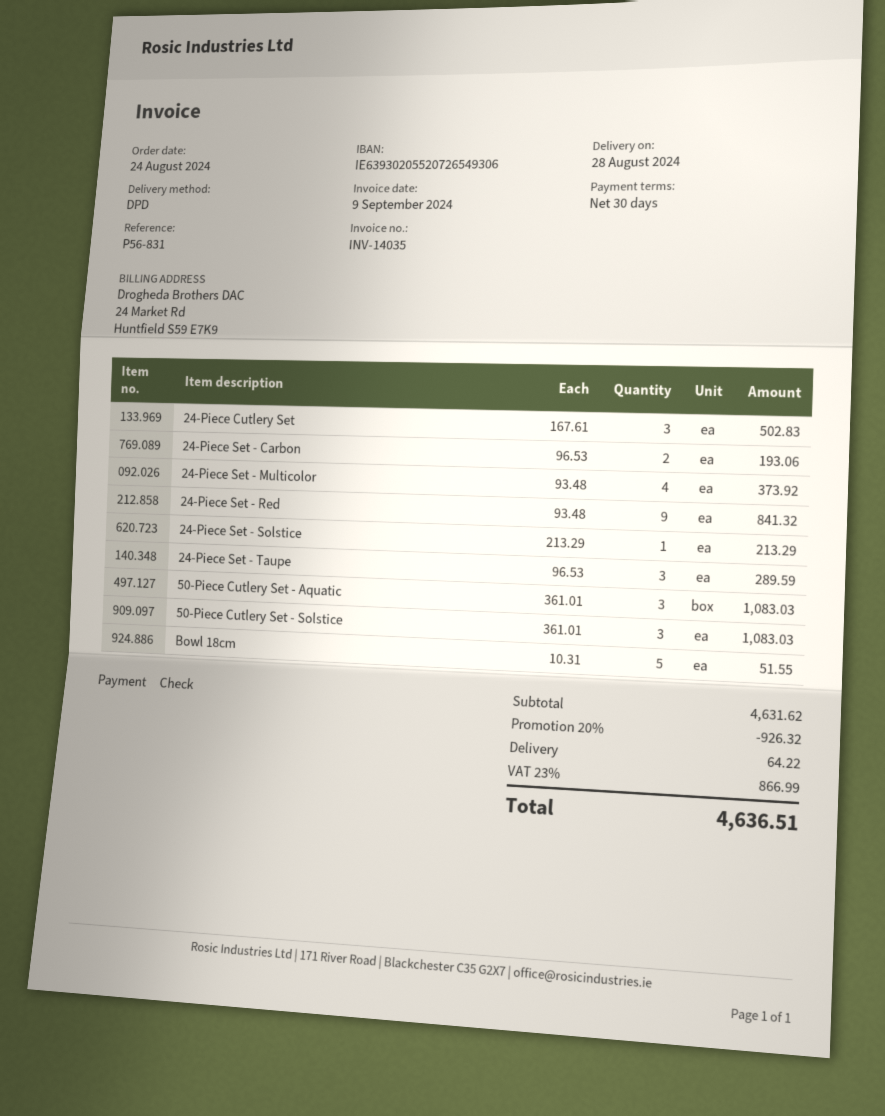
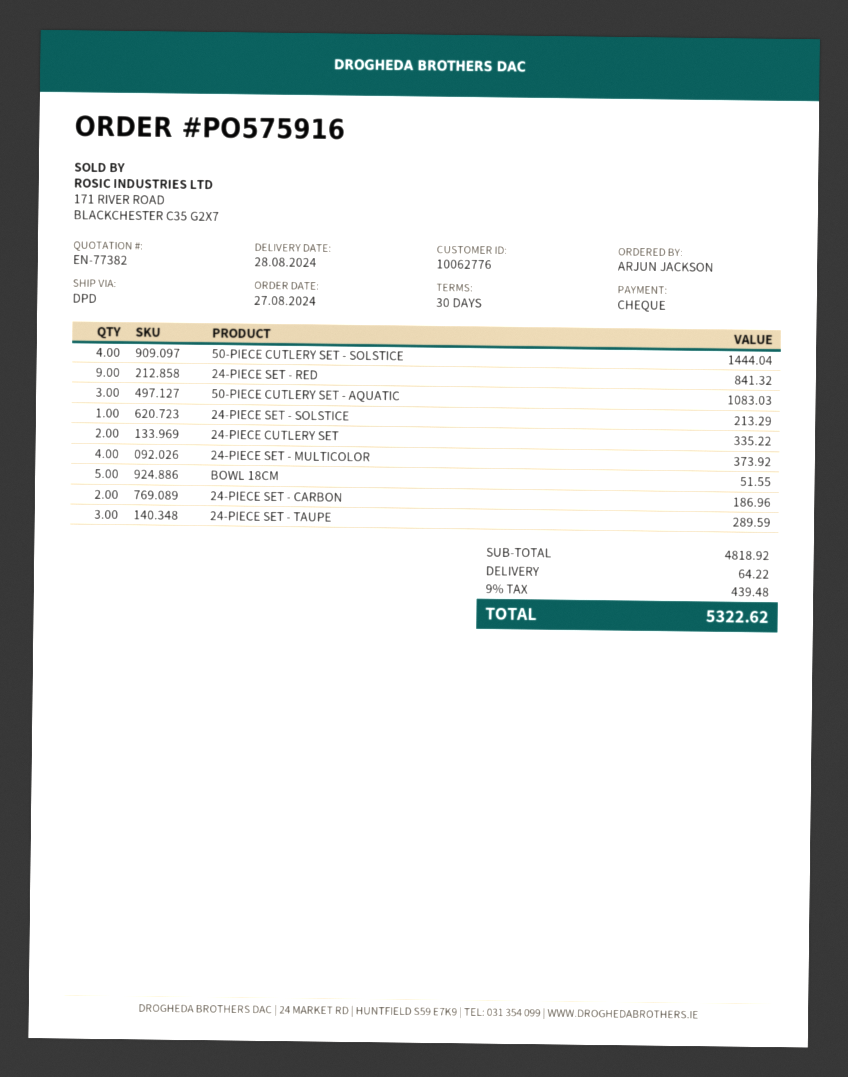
order date: 2024-08-24 -> 2024-08-27
24-Piece Cutlery Set: 3 for 502.83 -> 2 for 335.22
24-Piece Set - Carbon: 2 for 193.06 -> 2 for 186.96
50-Piece Cutlery Set - Solstice: 3 for 1083.03 -> 4 for 1444.04
subtotal: 4631.62 -> 4818.92
discount: 20% = 926.32 -> none
tax: 23% = 866.99 -> 9% = 439.48
total: 4636.51 -> 5322.62

